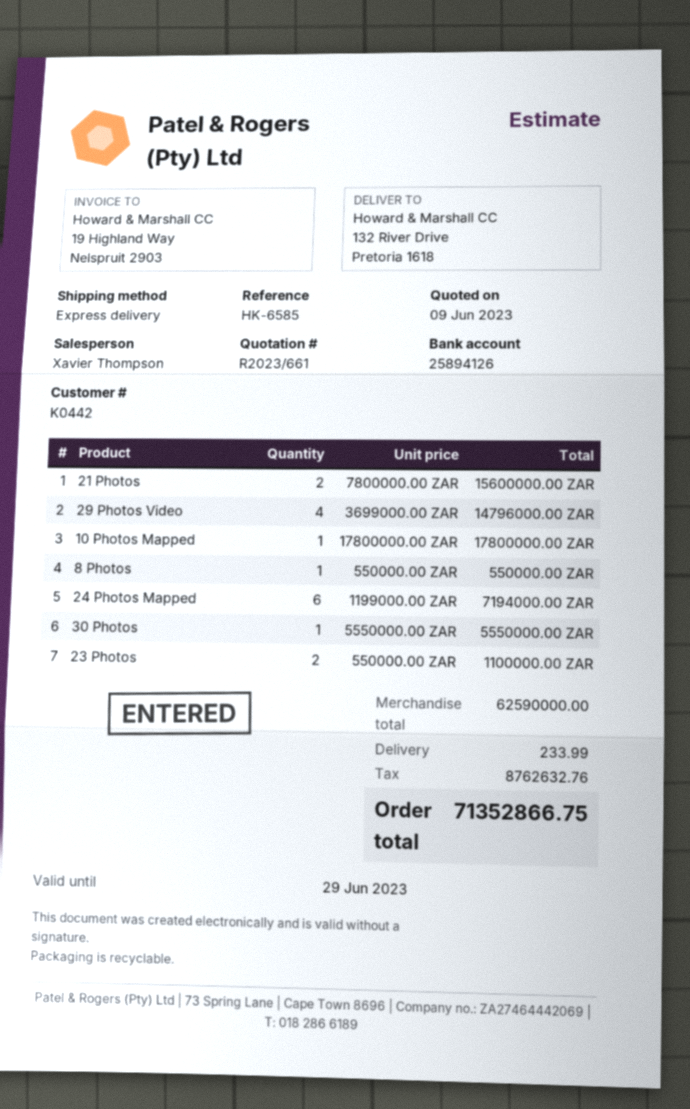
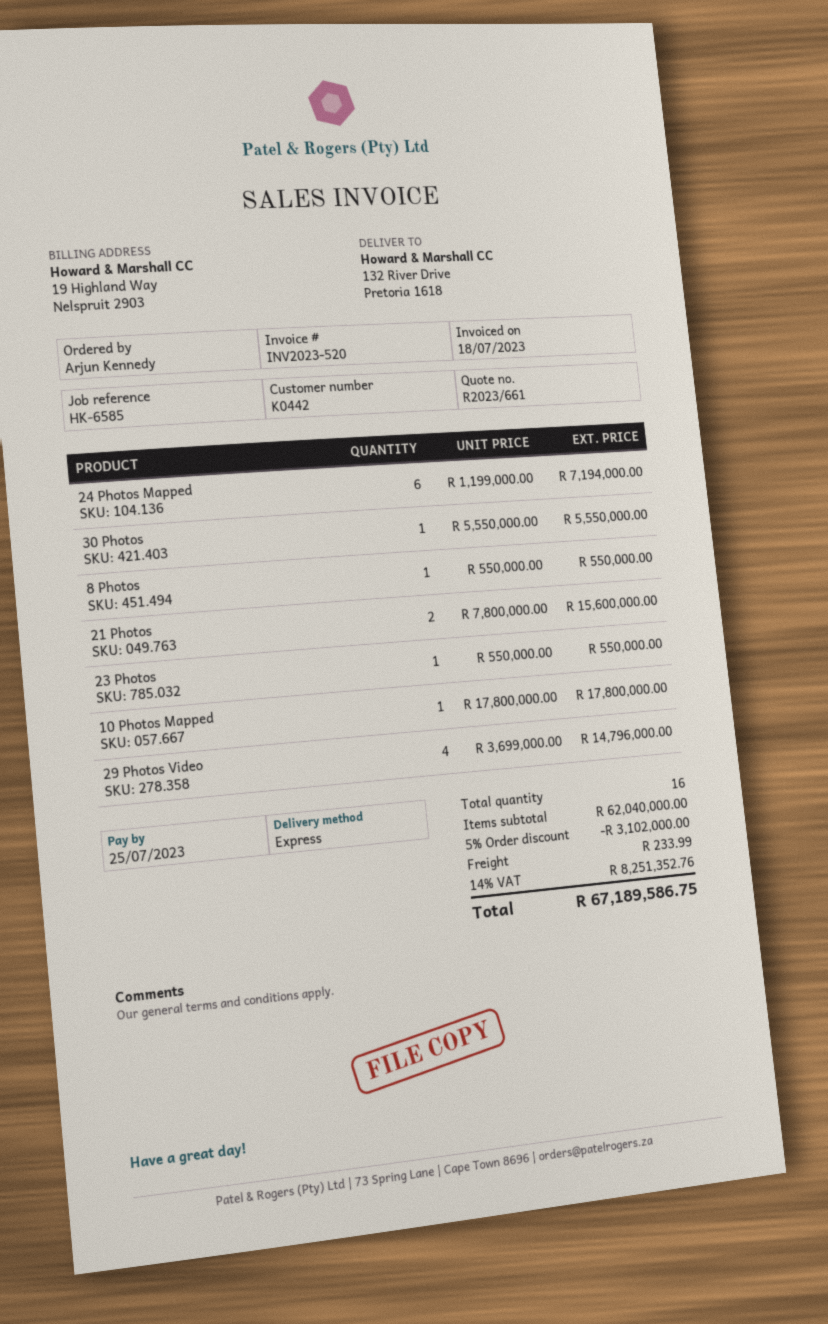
23 Photos: 2 x 550000.00 = 1100000.00 -> 1 x 550000.00 = 550000.00
subtotal: 62590000.00 -> 62040000.00
discount: none -> 5% = 3102000.00
tax: 8762632.76 -> 8251352.76
total: 71352866.75 -> 67189586.75

